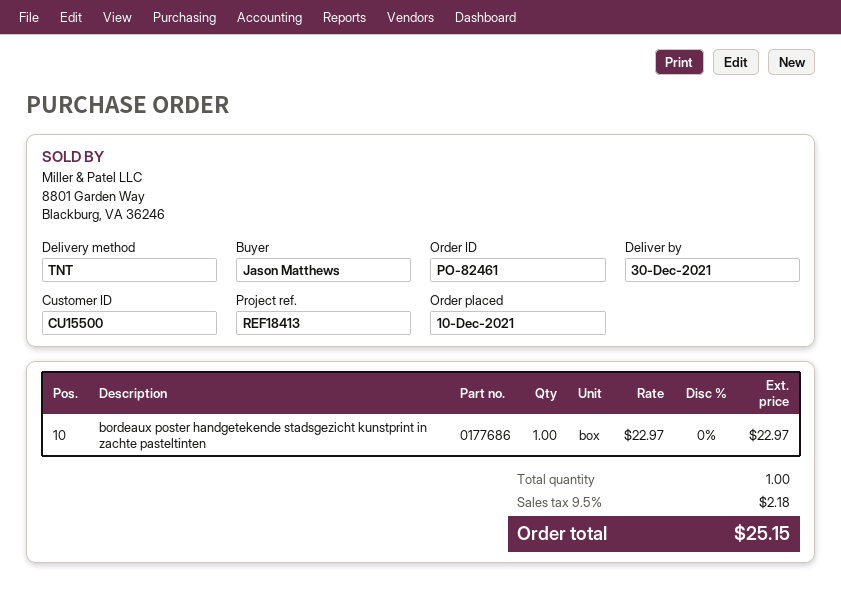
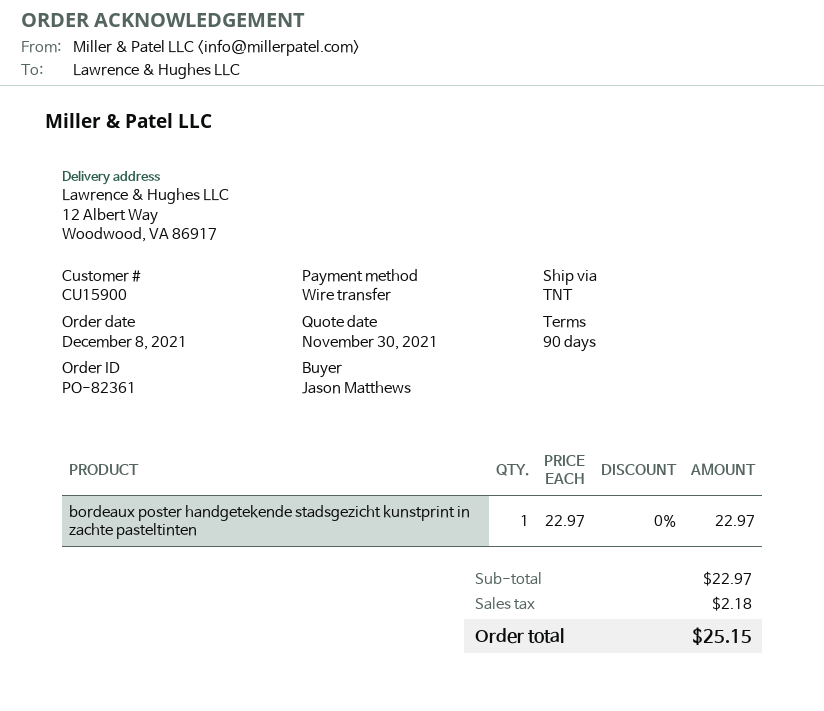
order number: PO-82461 -> PO-82361
order date: 2021-12-10 -> 2021-12-08
customer number: CU15500 -> CU15900

